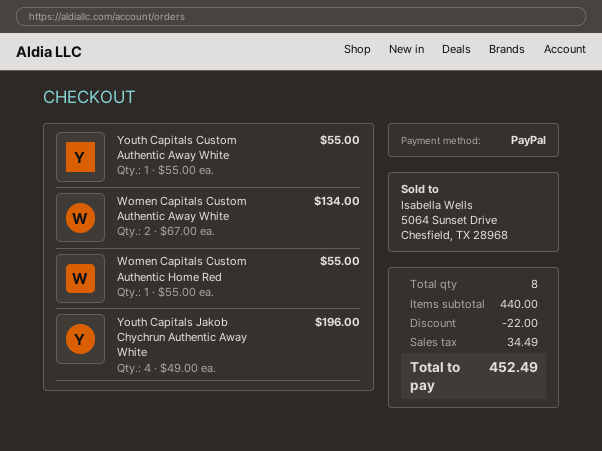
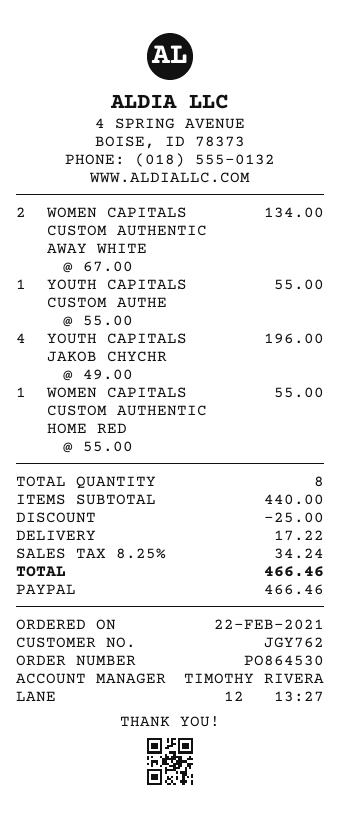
discount: 22.00 -> 25.00
shipping: none -> 17.22
tax: 34.49 -> 34.24
total: 452.49 -> 466.46

